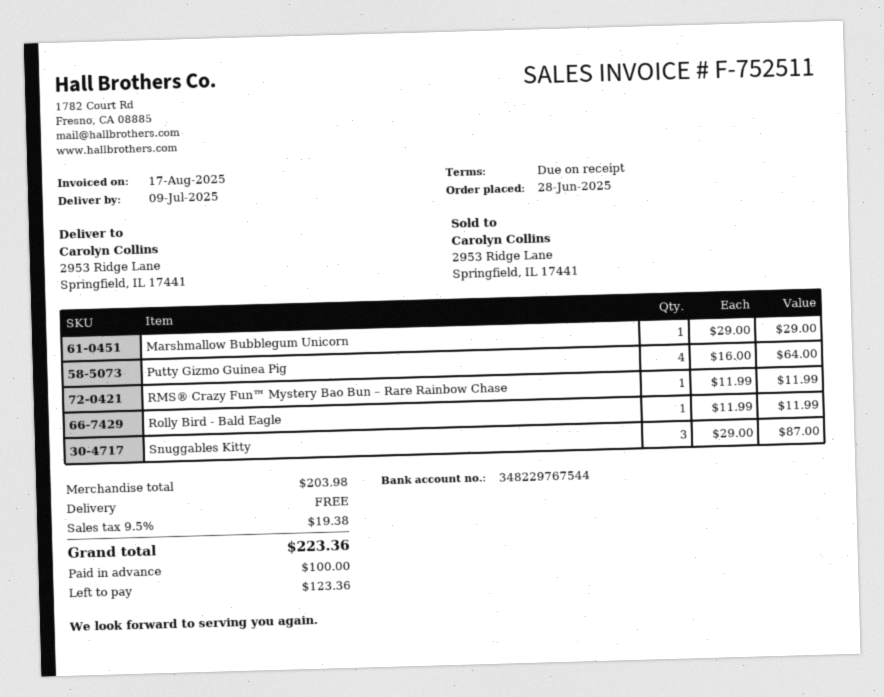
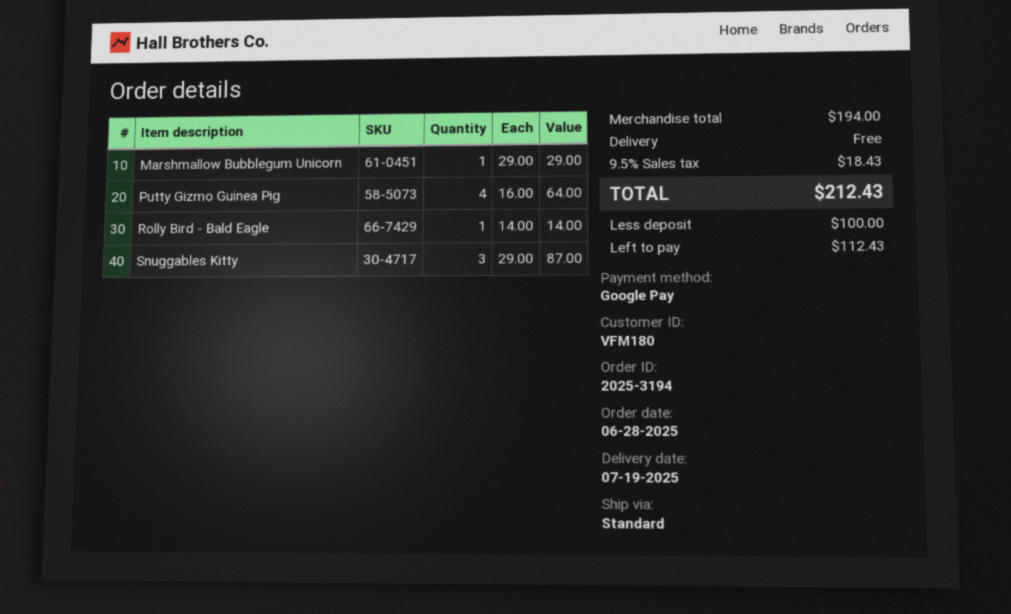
delivery date: 2025-07-09 -> 2025-07-19
RMS® Crazy Fun™ Mystery Bao Bun – Rare Rainbow Chase: 1 x 11.99 = 11.99 -> none
Rolly Bird - Bald Eagle: 1 x 11.99 = 11.99 -> 1 x 14.00 = 14.00
subtotal: 203.98 -> 194.00
tax: 9.5% = 19.38 -> 9.5% = 18.43
total: 223.36 -> 212.43
balance: 123.36 -> 112.43

